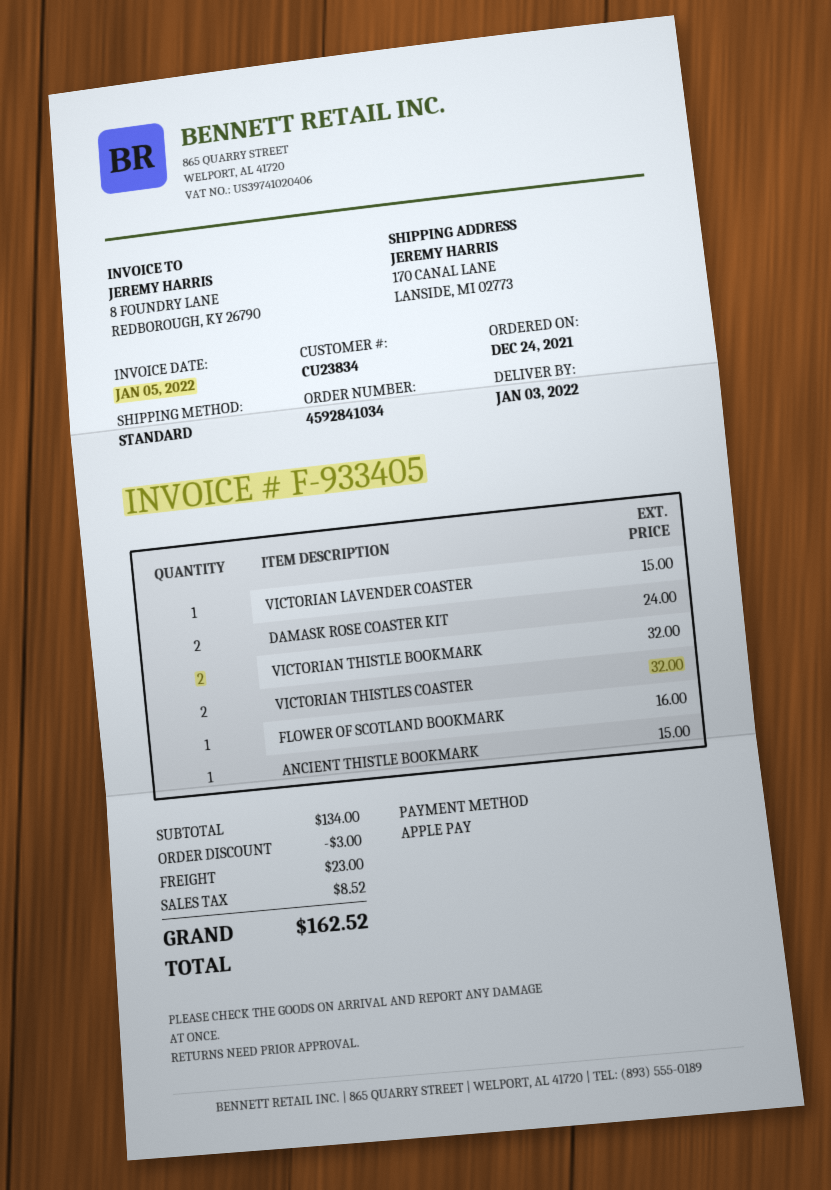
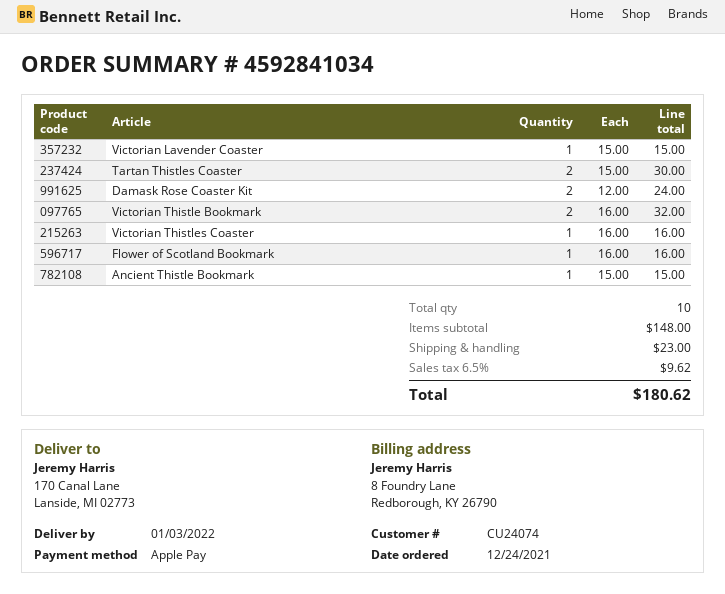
customer number: CU23834 -> CU24074
VICTORIAN THISTLES COASTER: 2 for 32.00 -> 1 for 16.00
Tartan Thistles Coaster: none -> 2 for 30.00
subtotal: 134.00 -> 148.00
discount: 3.00 -> none
tax: 8.52 -> 9.62
total: 162.52 -> 180.62

